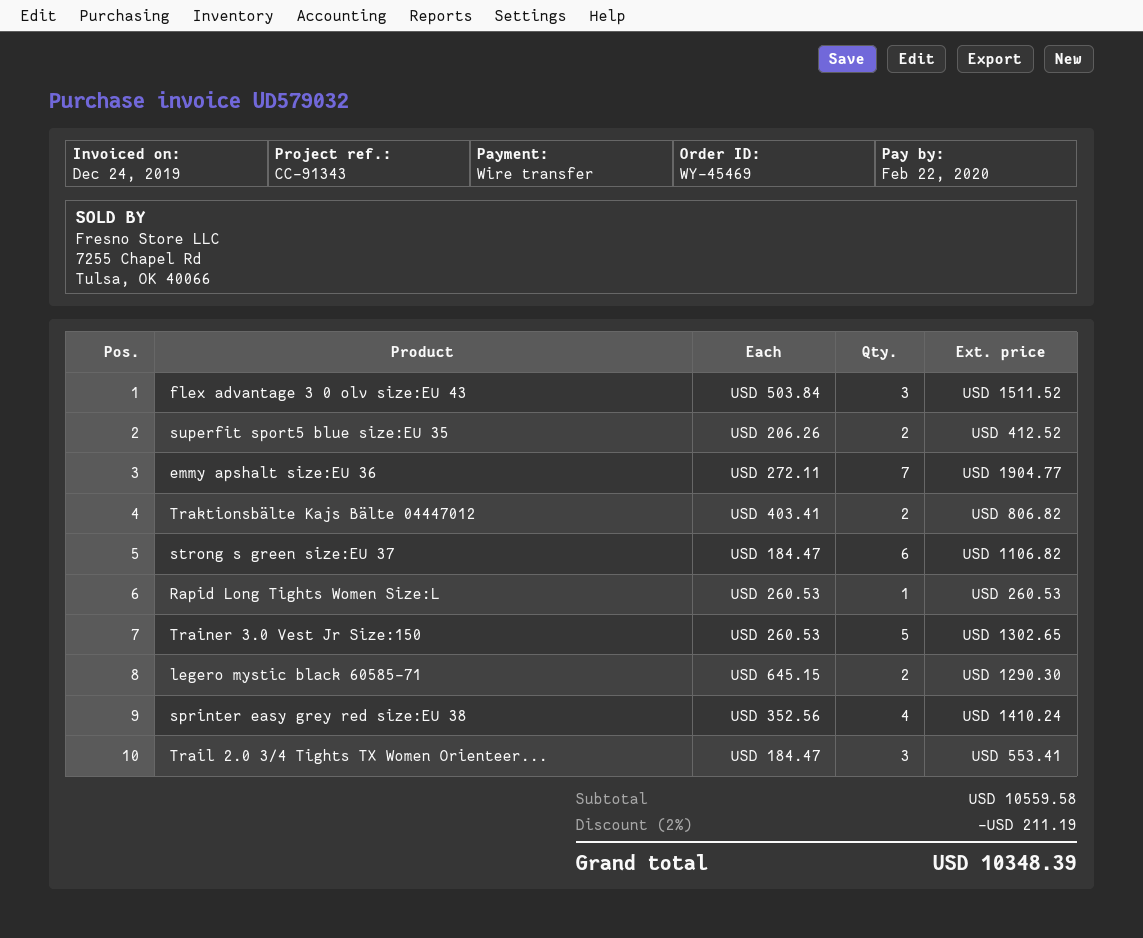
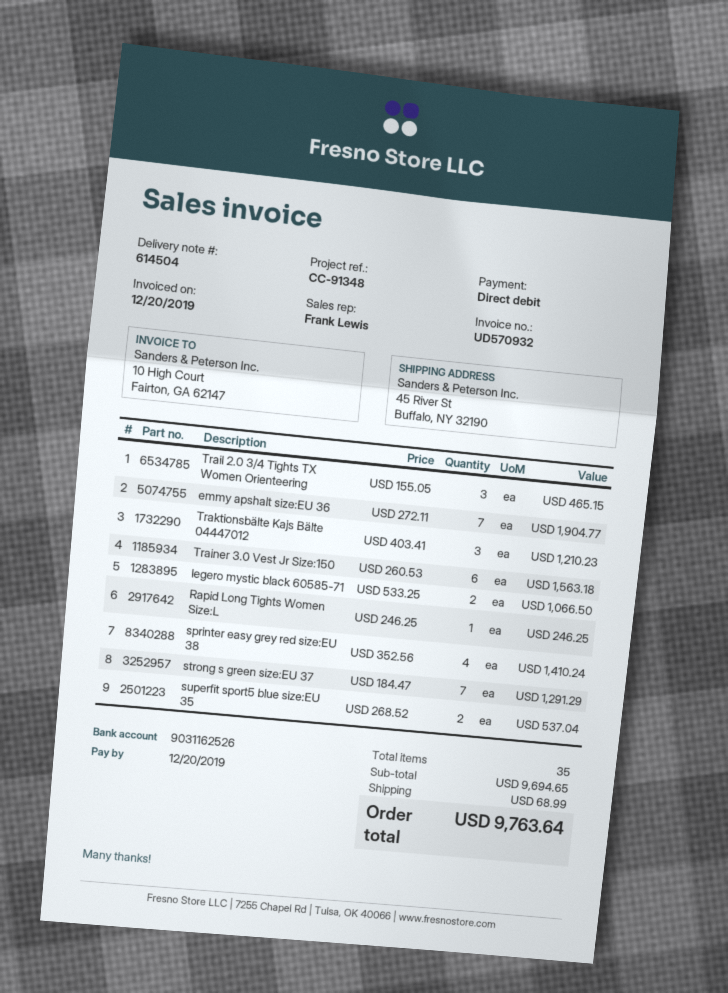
invoice number: UD579032 -> UD570932
invoice date: 2019-12-24 -> 2019-12-20
due date: 2020-02-22 -> 2019-12-20
reference: CC-91343 -> CC-91348
payment method: bank transfer -> direct debit
flex advantage 3 0 olv size:EU 43: 3 x 503.84 = 1511.52 -> none
superfit sport5 blue size:EU 35: 2 x 206.26 = 412.52 -> 2 x 268.52 = 537.04
Traktionsbälte Kajs Bälte 04447012: 2 x 403.41 = 806.82 -> 3 x 403.41 = 1210.23
strong s green size:EU 37: 6 x 184.47 = 1106.82 -> 7 x 184.47 = 1291.29
Rapid Long Tights Women Size:L: 1 x 260.53 = 260.53 -> 1 x 246.25 = 246.25
Trainer 3.0 Vest Jr Size:150: 5 x 260.53 = 1302.65 -> 6 x 260.53 = 1563.18
legero mystic black 60585-71: 2 x 645.15 = 1290.30 -> 2 x 533.25 = 1066.50
Trail 2.0 3/4 Tights TX Women Orienteer...: 3 x 184.47 = 553.41 -> 3 x 155.05 = 465.15
subtotal: 10559.58 -> 9694.65
discount: 2% = 211.19 -> none
shipping: none -> 68.99
total: 10348.39 -> 9763.64

